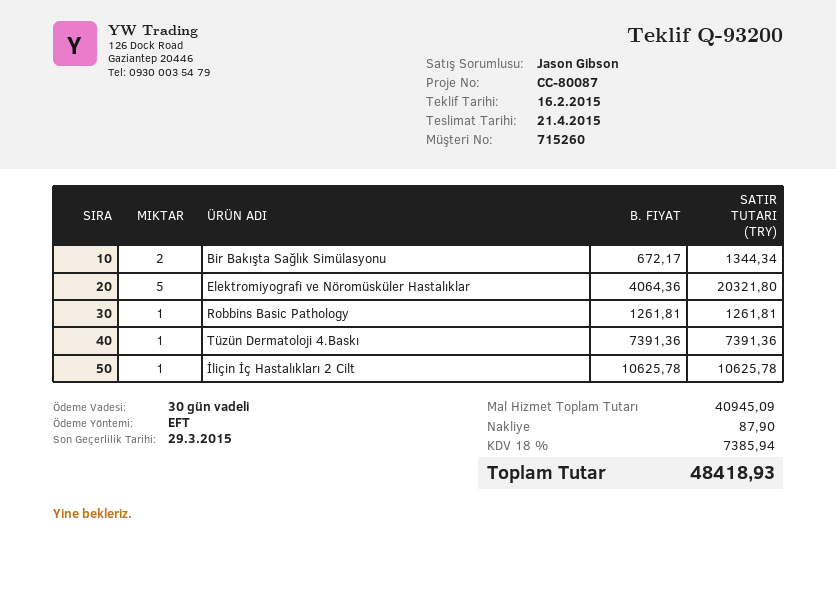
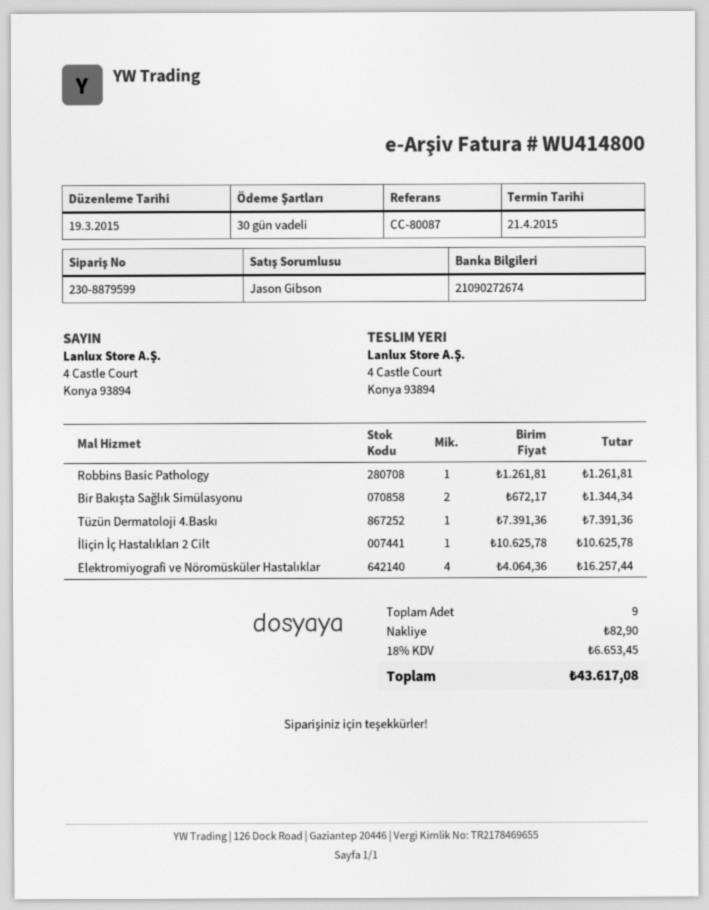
Elektromiyografi ve Nöromüsküler Hastalıklar: 5 x 4064.36 = 20321.80 -> 4 x 4064.36 = 16257.44
shipping: 87.90 -> 82.90
tax: 18% = 7385.94 -> 18% = 6653.45
total: 48418.93 -> 43617.08

